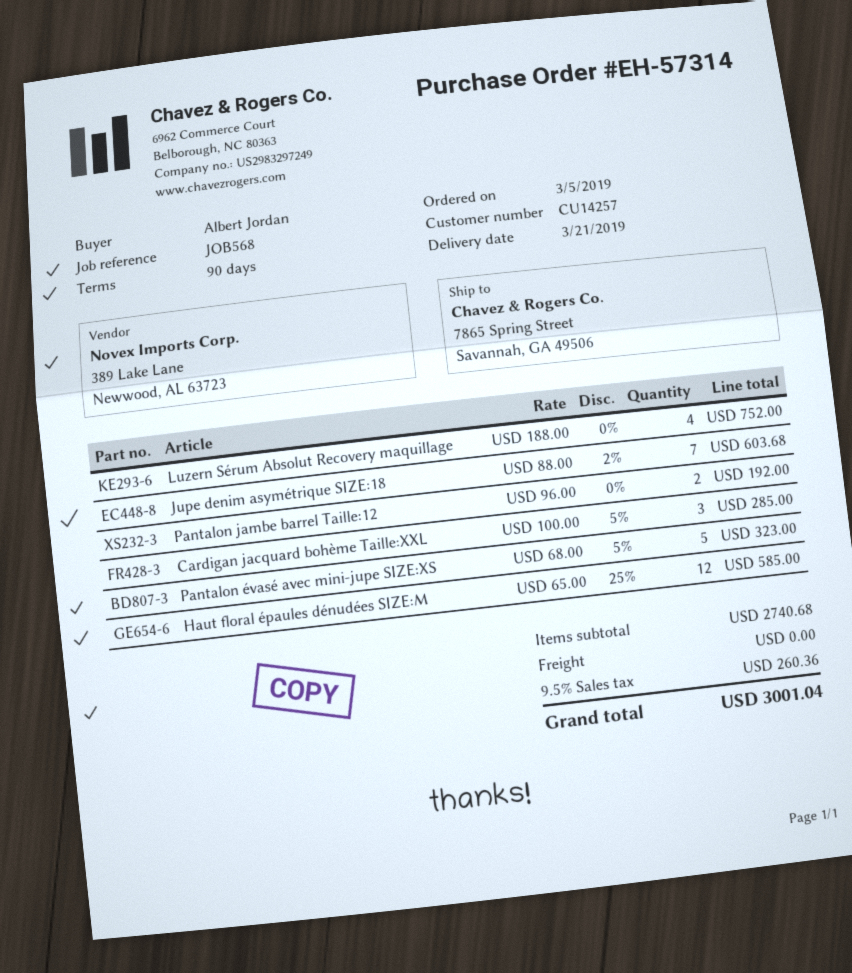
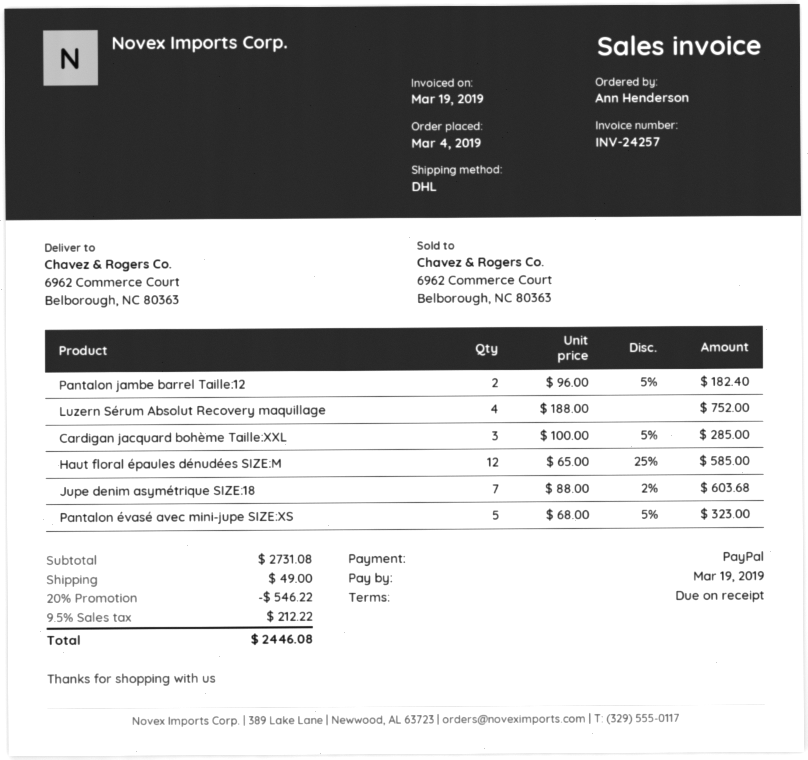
order date: 2019-03-05 -> 2019-03-04
payment terms: 90 days -> on receipt
ordered by: Albert Jordan -> Ann Henderson
ship to: 7865 Spring Street, Savannah, GA 49506 -> 6962 Commerce Court, Belborough, NC 80363
Pantalon jambe barrel Taille:12: 2 x 96.00 = 192.00 -> 2 x 96.00 - 5% = 182.40
subtotal: 2740.68 -> 2731.08
discount: none -> 20% = 546.22
shipping: 0.00 -> 49.00
tax: 9.5% = 260.36 -> 9.5% = 212.22
total: 3001.04 -> 2446.08

